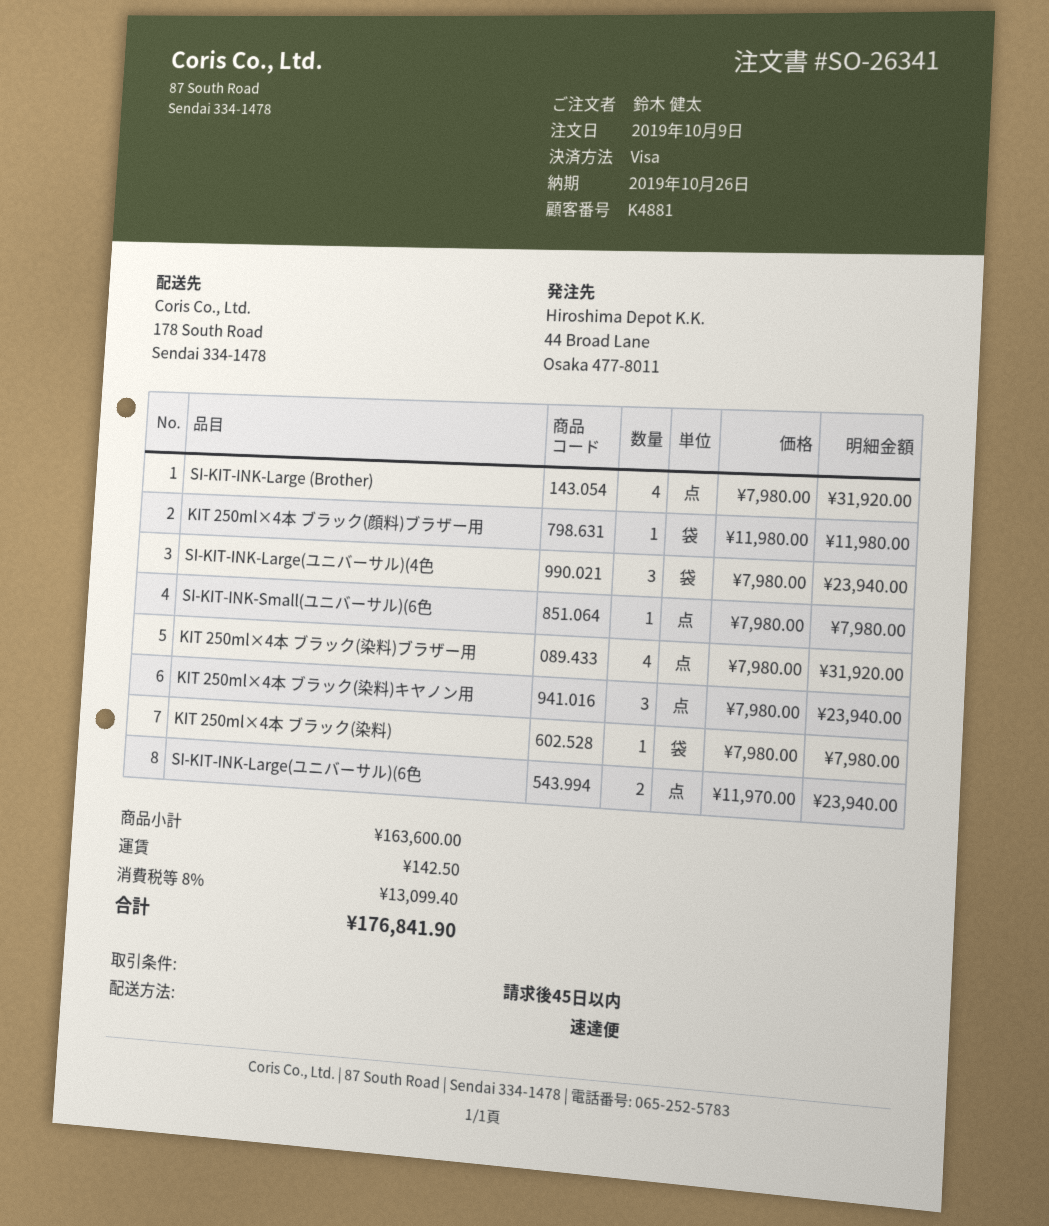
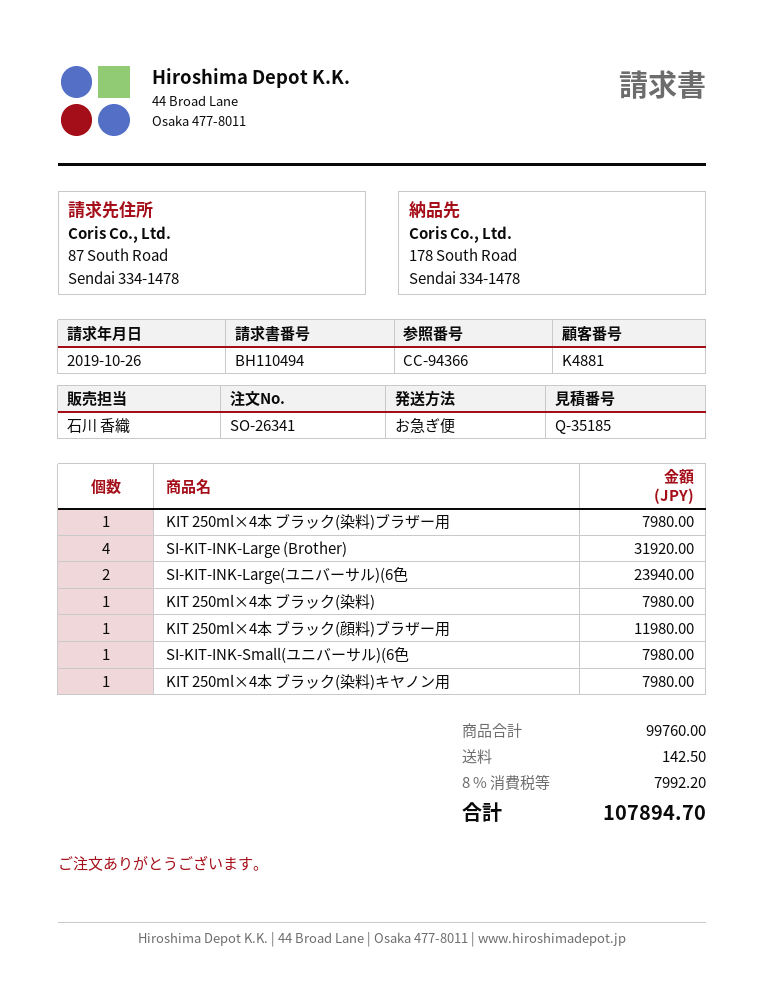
SI-KIT-INK-Large(ユニバーサル)(4色: 3 for 23940.00 -> none
KIT 250ml×4本 ブラック(染料)ブラザー用: 4 for 31920.00 -> 1 for 7980.00
KIT 250ml×4本 ブラック(染料)キヤノン用: 3 for 23940.00 -> 1 for 7980.00
subtotal: 163600.00 -> 99760.00
tax: 8% = 13099.40 -> 8% = 7992.20
total: 176841.90 -> 107894.70

